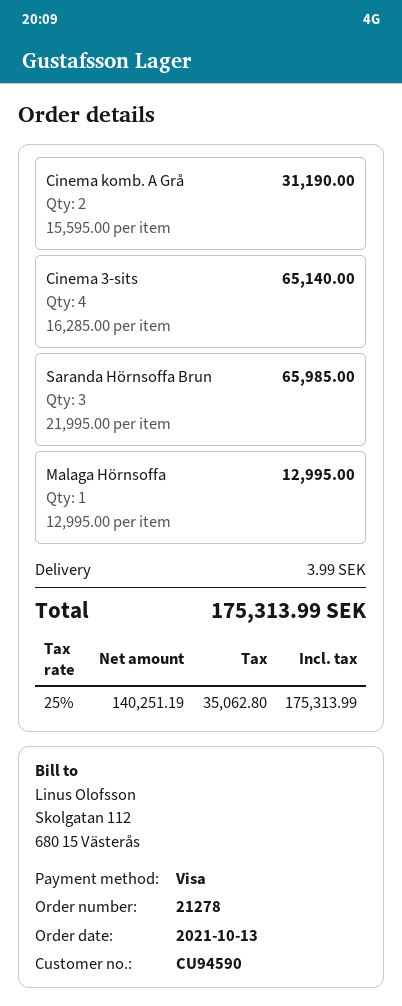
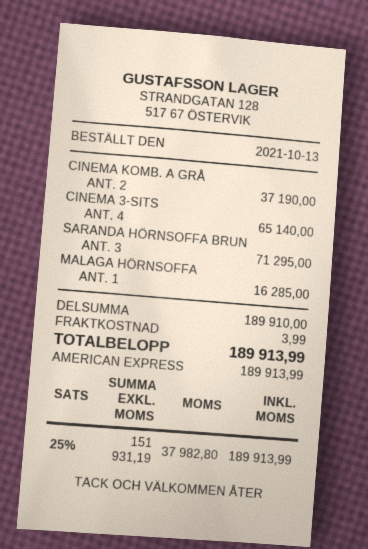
payment method: Visa -> American Express
Cinema komb. A Grå: 2 for 31190.00 -> 2 for 37190.00
Saranda Hörnsoffa Brun: 3 for 65985.00 -> 3 for 71295.00
Malaga Hörnsoffa: 1 for 12995.00 -> 1 for 16285.00
net: 140251.19 -> 151931.19
tax: 25% = 35062.80 -> 25% = 37982.80
total: 175313.99 -> 189913.99

